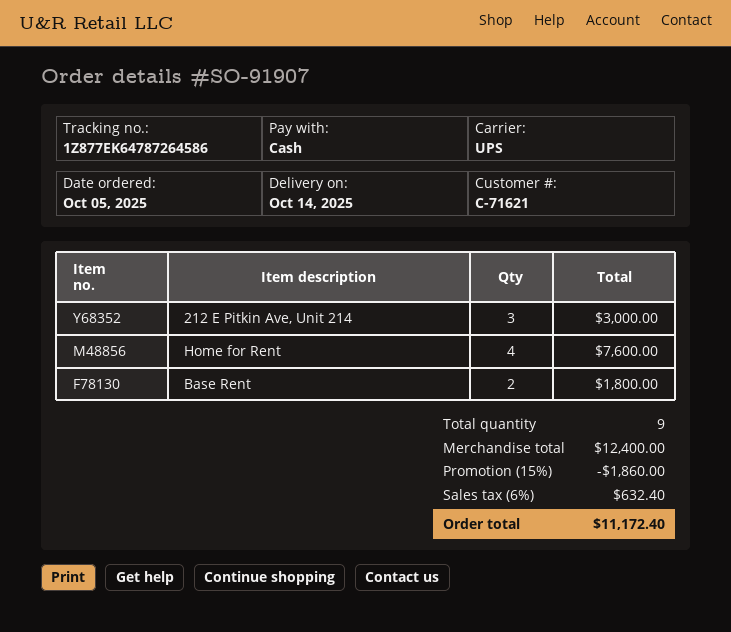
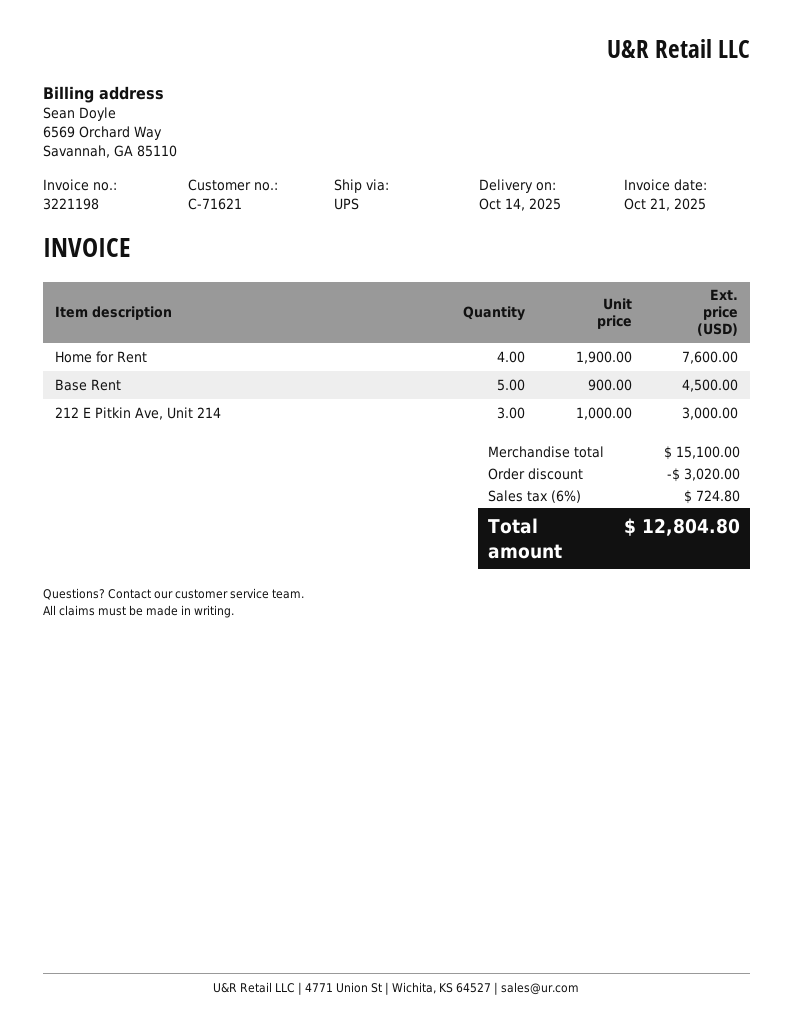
Base Rent: 2 for 1800.00 -> 5 for 4500.00
subtotal: 12400.00 -> 15100.00
discount: 1860.00 -> 3020.00
tax: 6% = 632.40 -> 6% = 724.80
total: 11172.40 -> 12804.80

